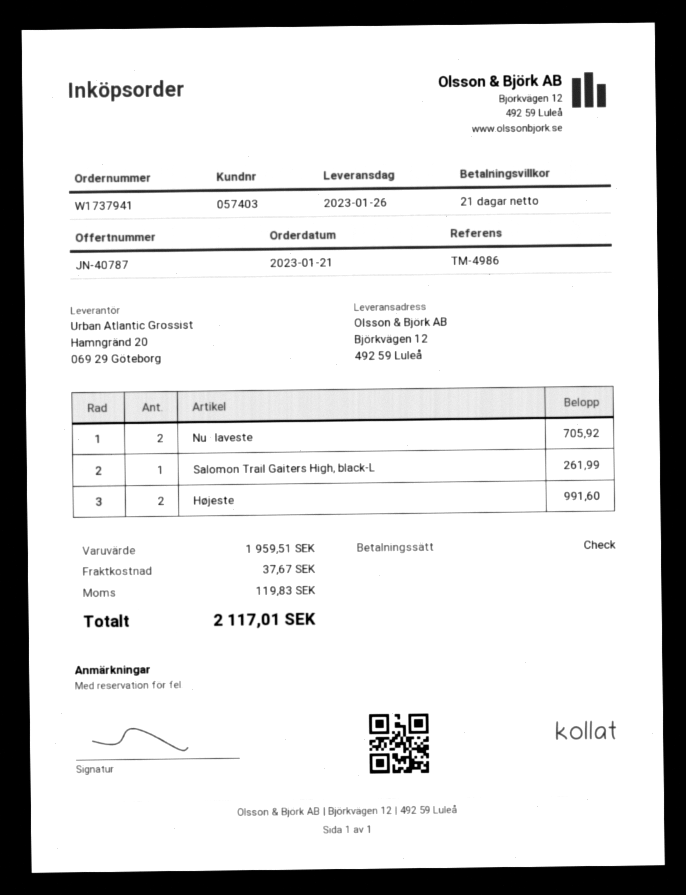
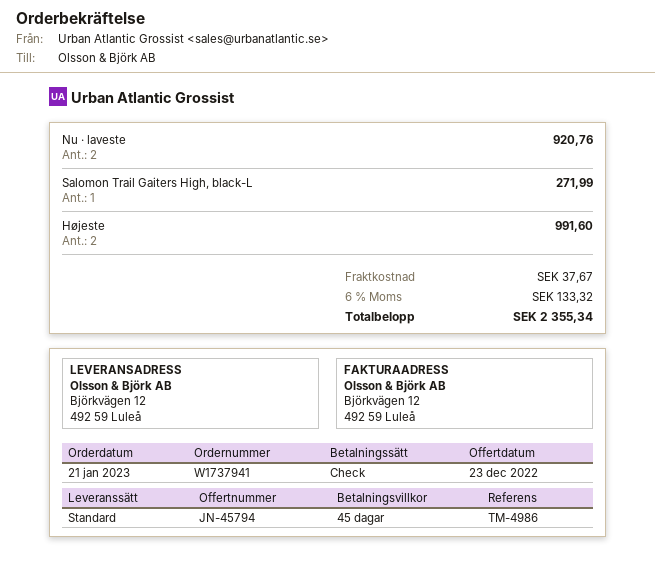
quote number: JN-40787 -> JN-45794
payment terms: 21 days -> 45 days
Nu · laveste: 2 for 705.92 -> 2 for 920.76
Salomon Trail Gaiters High, black-L: 1 for 261.99 -> 1 for 271.99
tax: 119.83 -> 133.32
total: 2117.01 -> 2355.34

